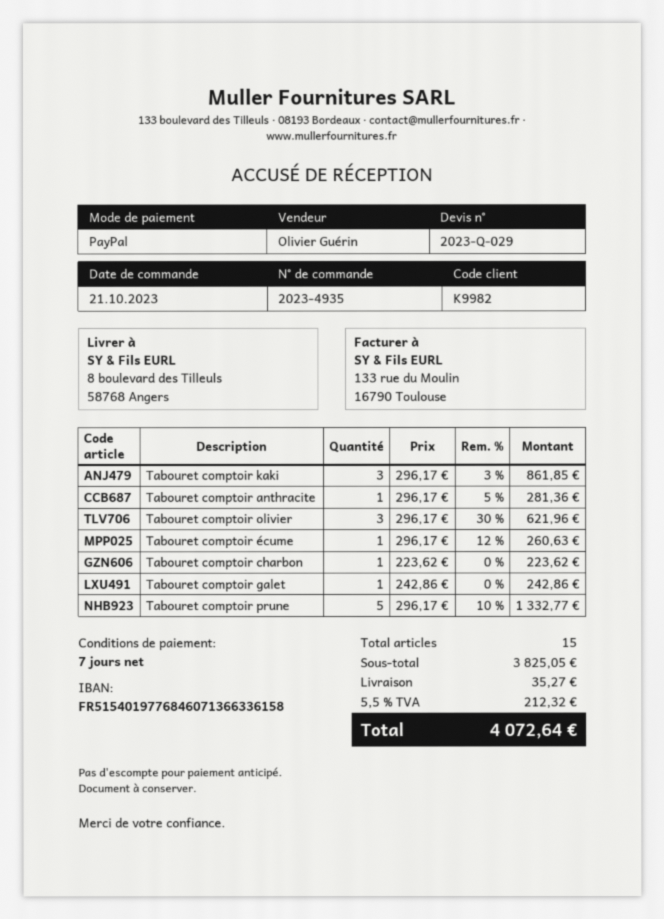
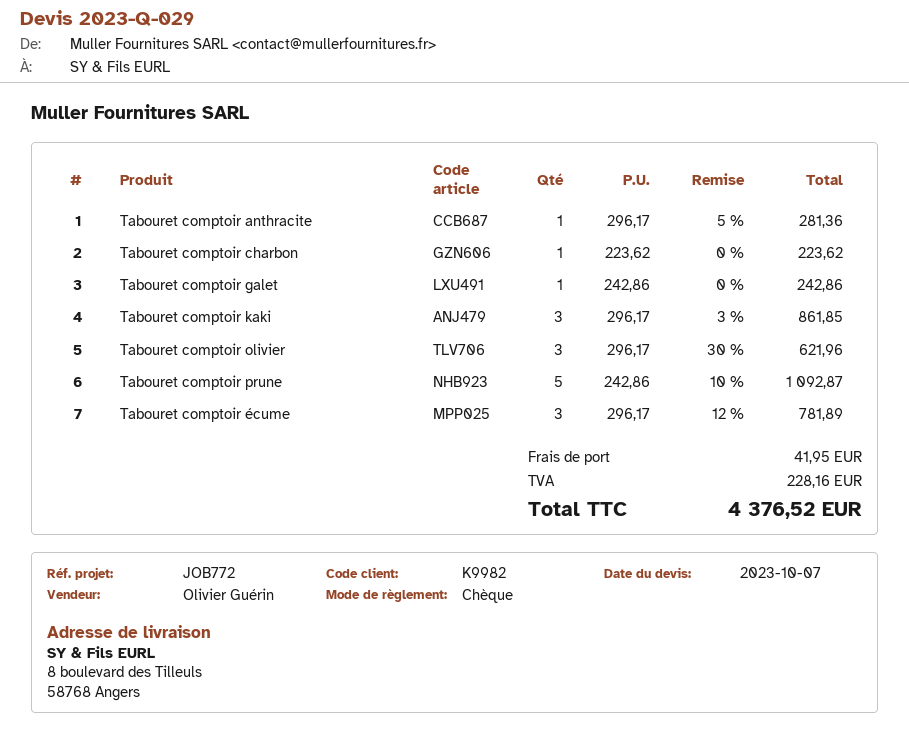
payment method: PayPal -> cheque
Tabouret comptoir écume: 1 x 296.17 - 12% = 260.63 -> 3 x 296.17 - 12% = 781.89
Tabouret comptoir prune: 5 x 296.17 - 10% = 1332.77 -> 5 x 242.86 - 10% = 1092.87
shipping: 35.27 -> 41.95
tax: 212.32 -> 228.16
total: 4072.64 -> 4376.52

